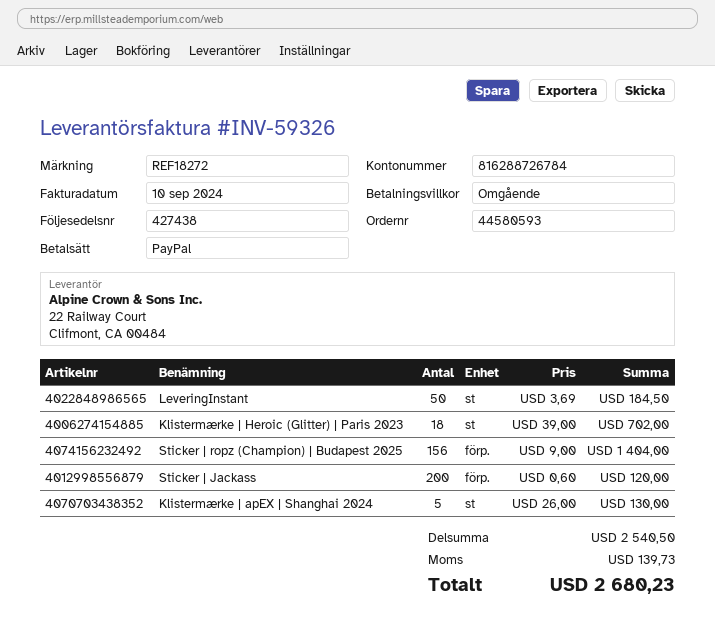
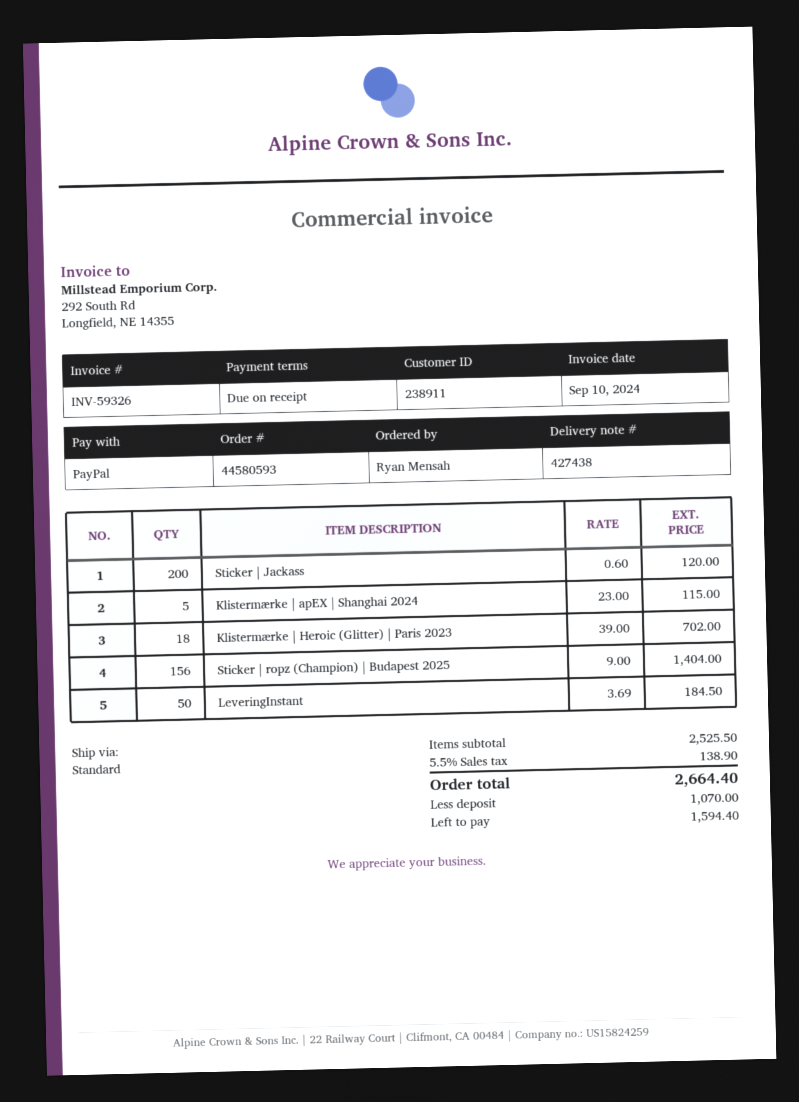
Klistermærke | apEX | Shanghai 2024: 5 x 26.00 = 130.00 -> 5 x 23.00 = 115.00
subtotal: 2540.50 -> 2525.50
tax: 139.73 -> 138.90
total: 2680.23 -> 2664.40

